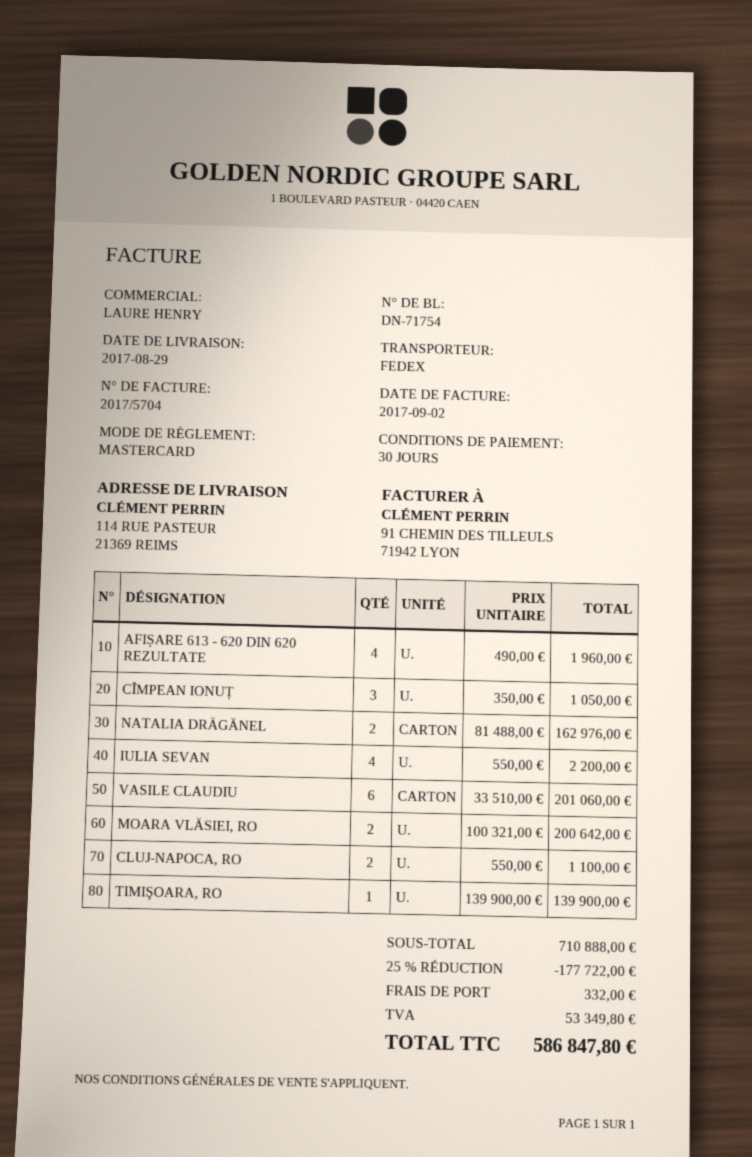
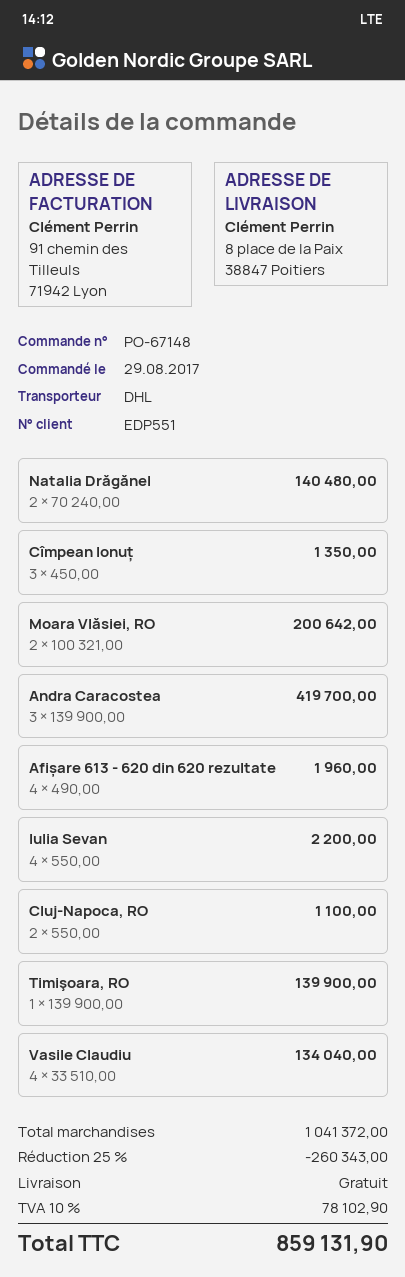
shipping method: FedEx -> DHL
ship to: 114 RUE PASTEUR, 21369 REIMS -> 8 place de la Paix, 38847 Poitiers
CÎMPEAN IONUȚ: 3 x 350.00 = 1050.00 -> 3 x 450.00 = 1350.00
NATALIA DRĂGĂNEL: 2 x 81488.00 = 162976.00 -> 2 x 70240.00 = 140480.00
VASILE CLAUDIU: 6 x 33510.00 = 201060.00 -> 4 x 33510.00 = 134040.00
Andra Caracostea: none -> 3 x 139900.00 = 419700.00
subtotal: 710888.00 -> 1041372.00
discount: 25% = 177722.00 -> 25% = 260343.00
shipping: 332.00 -> 0.00
tax: 53349.80 -> 78102.90
total: 586847.80 -> 859131.90

